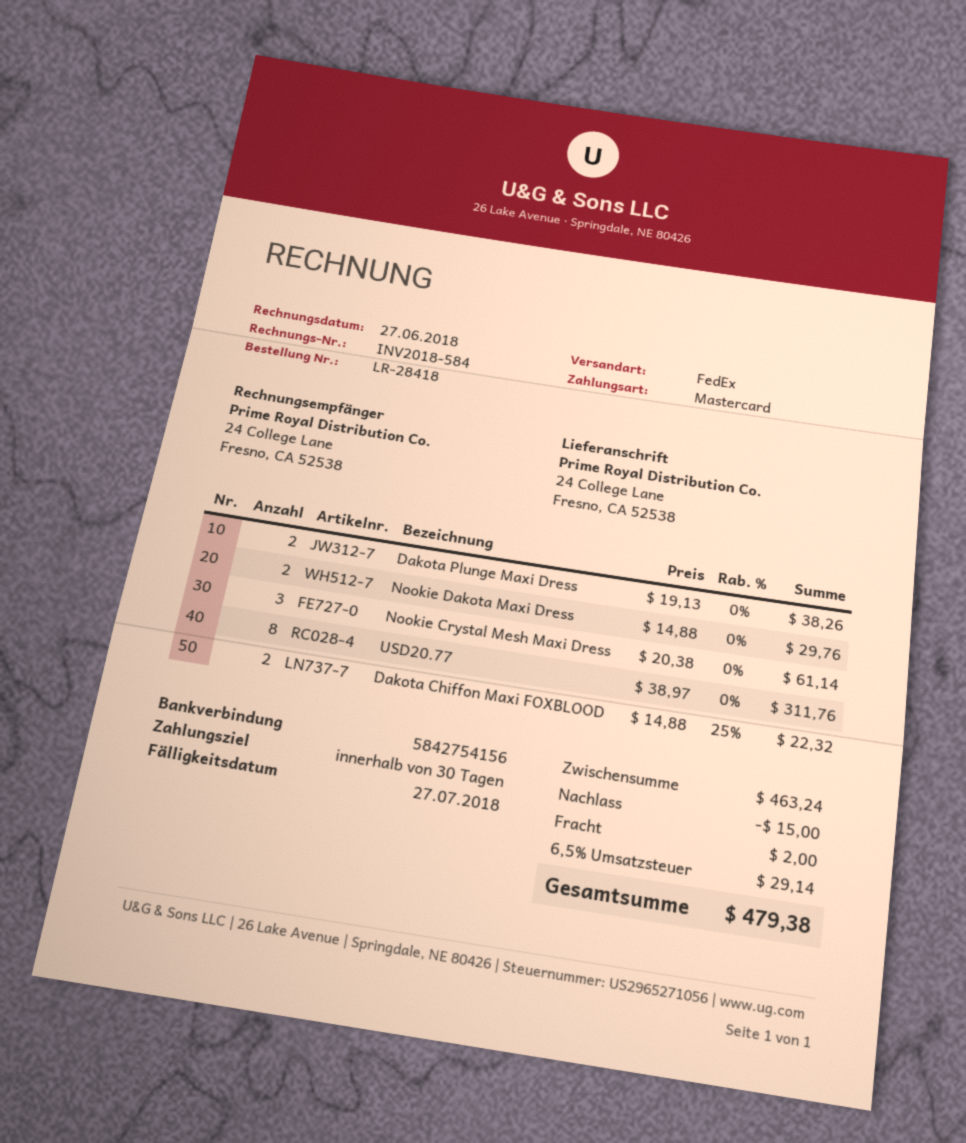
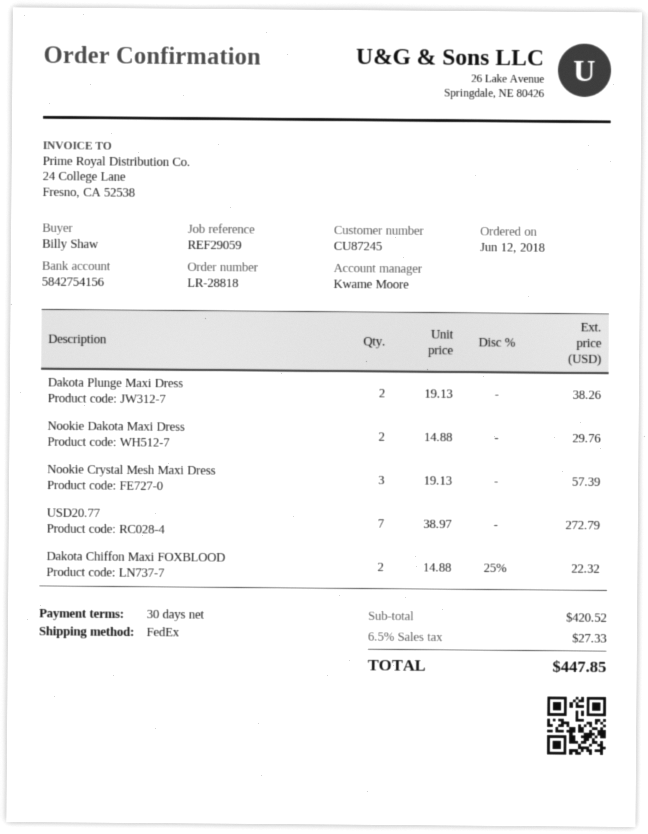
order number: LR-28418 -> LR-28818
Nookie Crystal Mesh Maxi Dress: 3 x 20.38 = 61.14 -> 3 x 19.13 = 57.39
USD20.77: 8 x 38.97 = 311.76 -> 7 x 38.97 = 272.79
subtotal: 463.24 -> 420.52
discount: 15.00 -> none
shipping: 2.00 -> none
tax: 6.5% = 29.14 -> 6.5% = 27.33
total: 479.38 -> 447.85

